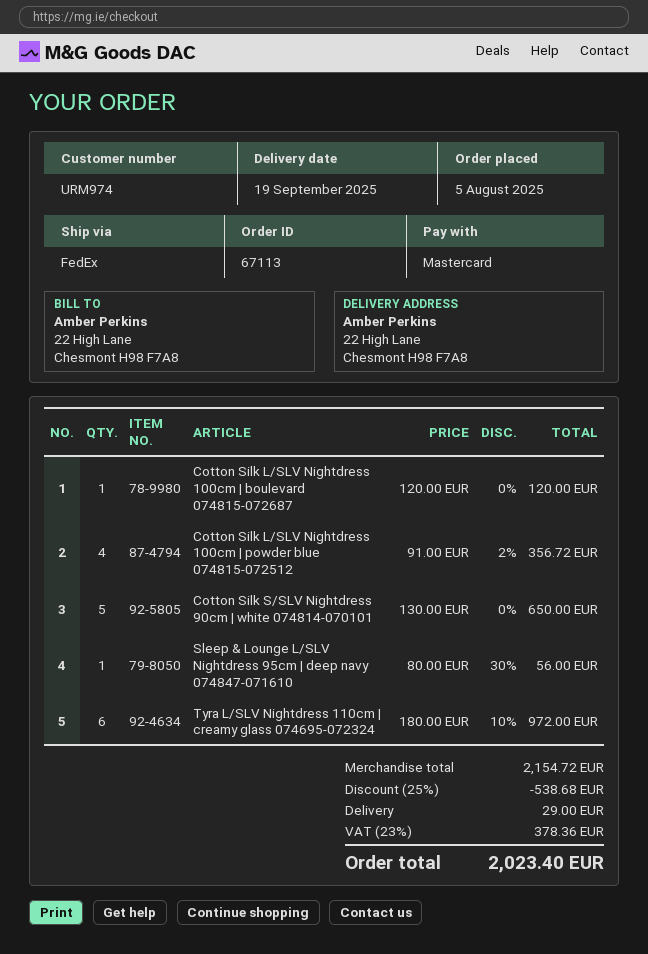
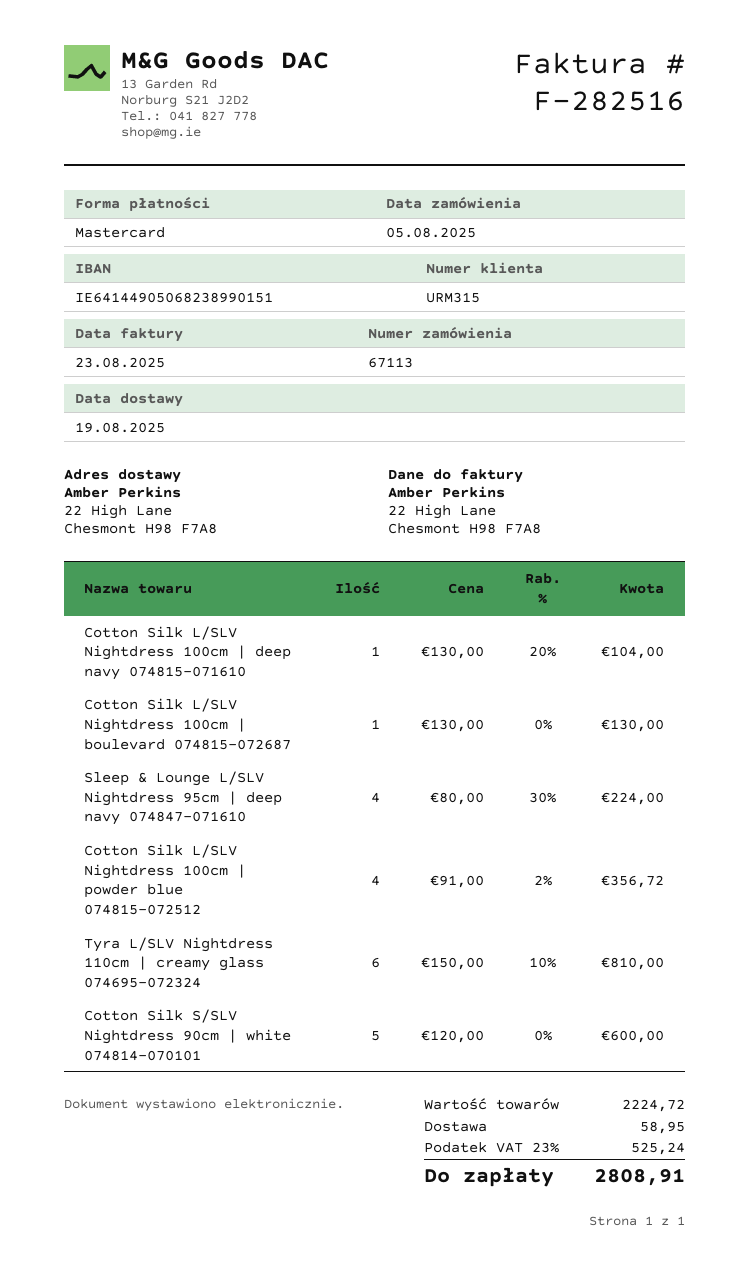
delivery date: 2025-09-19 -> 2025-08-19
customer number: URM974 -> URM315
Cotton Silk L/SLV Nightdress 100cm | boulevard 074815-072687: 1 x 120.00 = 120.00 -> 1 x 130.00 = 130.00
Cotton Silk S/SLV Nightdress 90cm | white 074814-070101: 5 x 130.00 = 650.00 -> 5 x 120.00 = 600.00
Sleep & Lounge L/SLV Nightdress 95cm | deep navy 074847-071610: 1 x 80.00 - 30% = 56.00 -> 4 x 80.00 - 30% = 224.00
Tyra L/SLV Nightdress 110cm | creamy glass 074695-072324: 6 x 180.00 - 10% = 972.00 -> 6 x 150.00 - 10% = 810.00
Cotton Silk L/SLV Nightdress 100cm | deep navy 074815-071610: none -> 1 x 130.00 - 20% = 104.00
subtotal: 2154.72 -> 2224.72
discount: 25% = 538.68 -> none
shipping: 29.00 -> 58.95
tax: 23% = 378.36 -> 23% = 525.24
total: 2023.40 -> 2808.91

